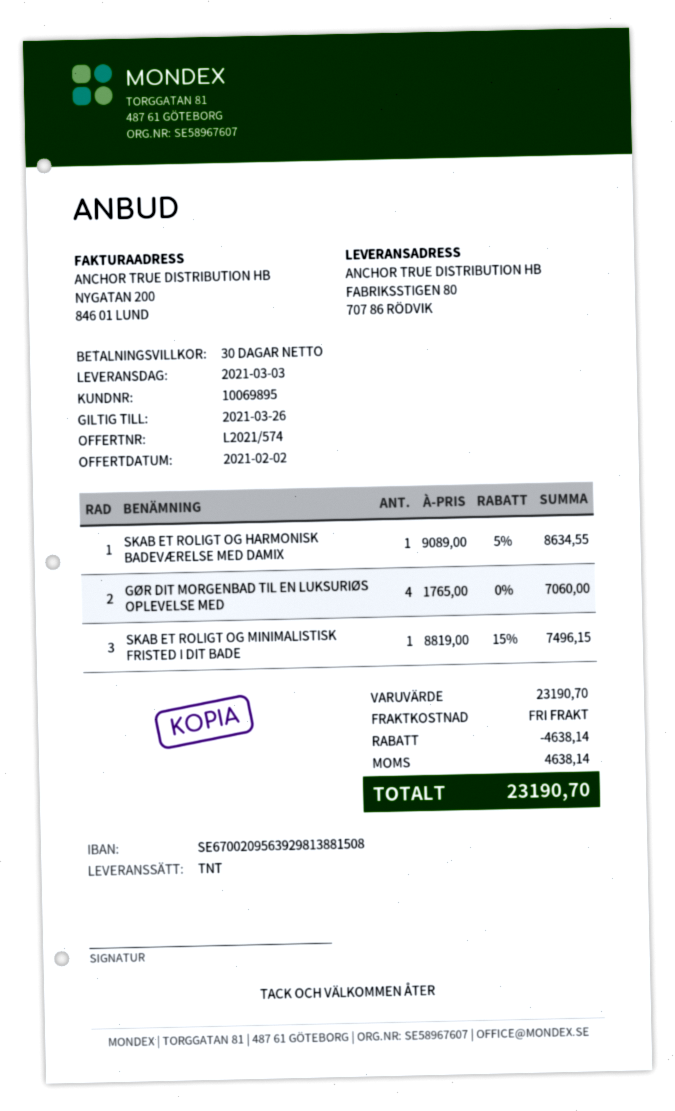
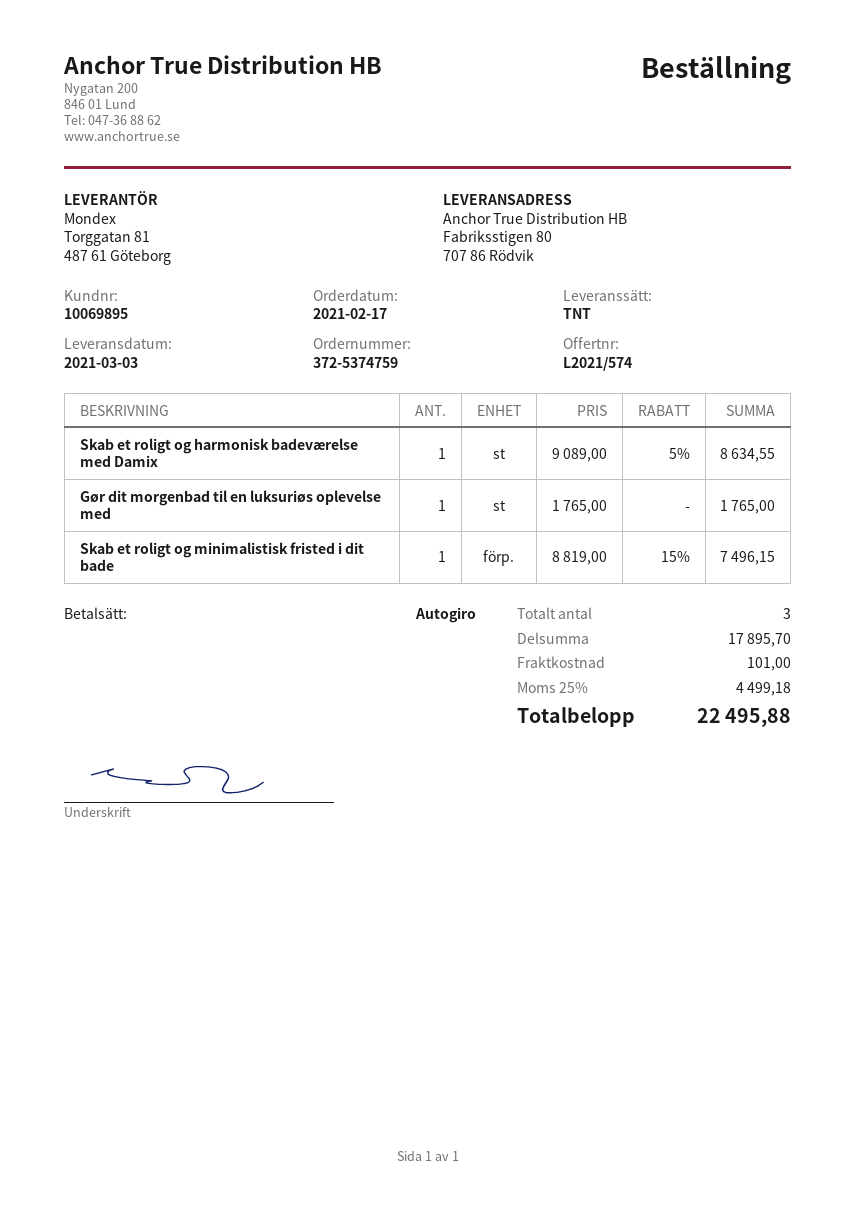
GØR DIT MORGENBAD TIL EN LUKSURIØS OPLEVELSE MED: 4 x 1765.00 = 7060.00 -> 1 x 1765.00 = 1765.00
subtotal: 23190.70 -> 17895.70
discount: 4638.14 -> none
shipping: 0.00 -> 101.00
tax: 4638.14 -> 4499.18
total: 23190.70 -> 22495.88

